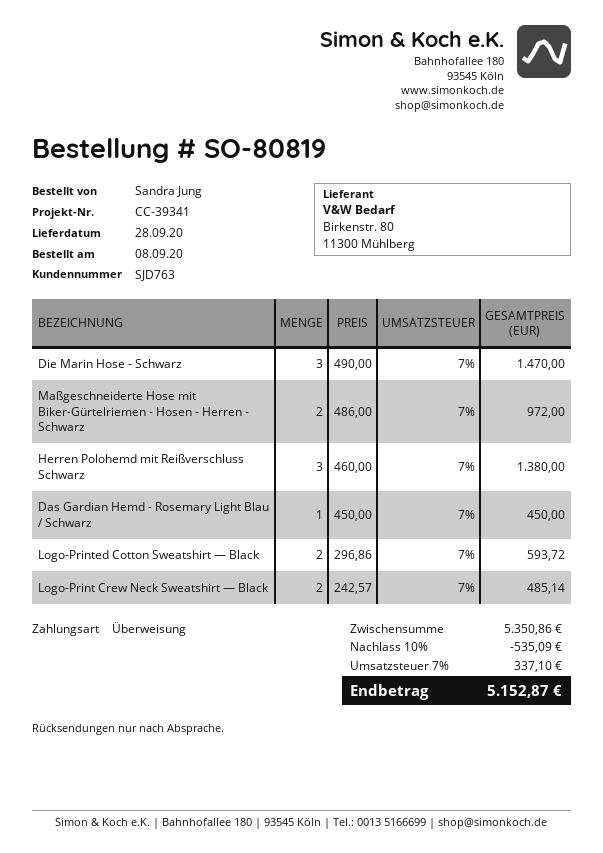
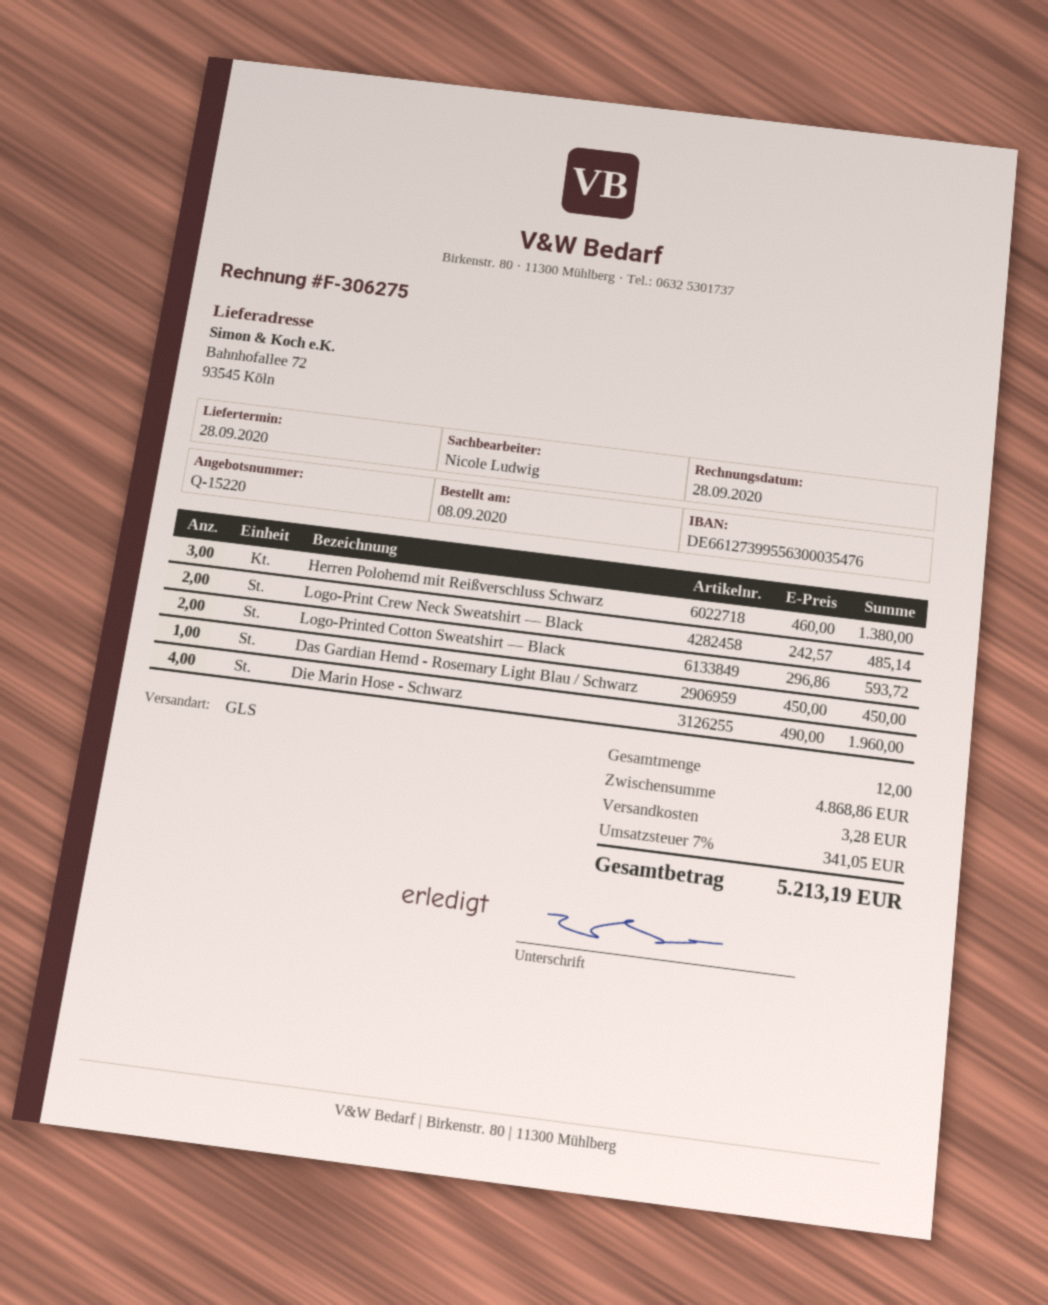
Die Marin Hose - Schwarz: 3 x 490.00 = 1470.00 -> 4 x 490.00 = 1960.00
Maßgeschneiderte Hose mit Biker-Gürtelriemen - Hosen - Herren - Schwarz: 2 x 486.00 = 972.00 -> none
subtotal: 5350.86 -> 4868.86
discount: 10% = 535.09 -> none
shipping: none -> 3.28
tax: 7% = 337.10 -> 7% = 341.05
total: 5152.87 -> 5213.19

